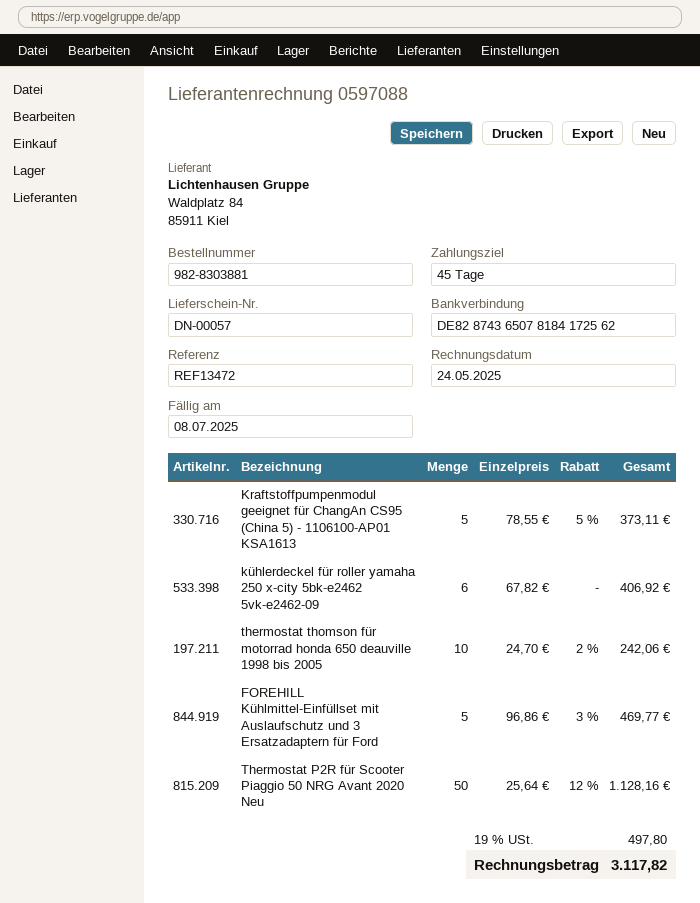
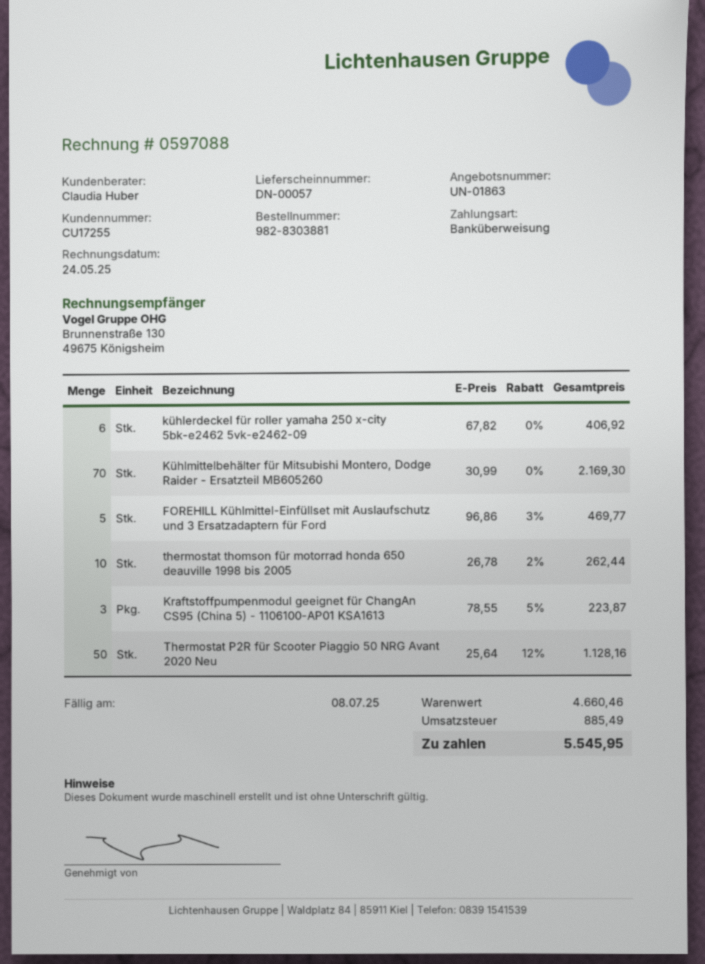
Kraftstoffpumpenmodul geeignet für ChangAn CS95 (China 5) - 1106100-AP01 KSA1613: 5 x 78.55 - 5% = 373.11 -> 3 x 78.55 - 5% = 223.87
thermostat thomson für motorrad honda 650 deauville 1998 bis 2005: 10 x 24.70 - 2% = 242.06 -> 10 x 26.78 - 2% = 262.44
Kühlmittelbehälter für Mitsubishi Montero, Dodge Raider - Ersatzteil MB605260: none -> 70 x 30.99 = 2169.30
tax: 497.80 -> 885.49
total: 3117.82 -> 5545.95

